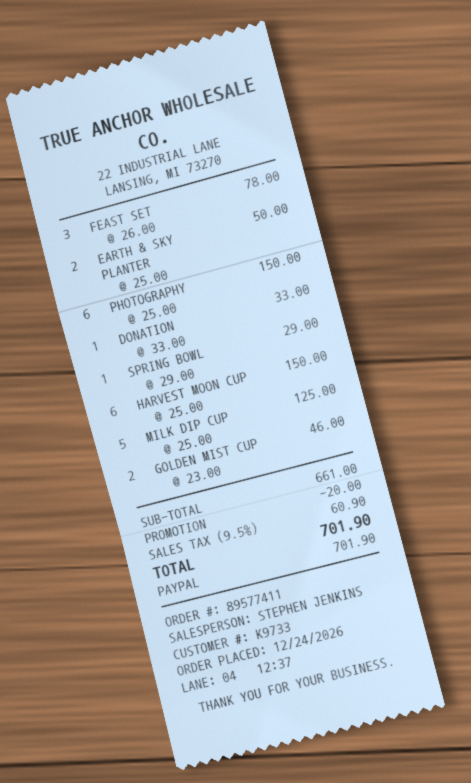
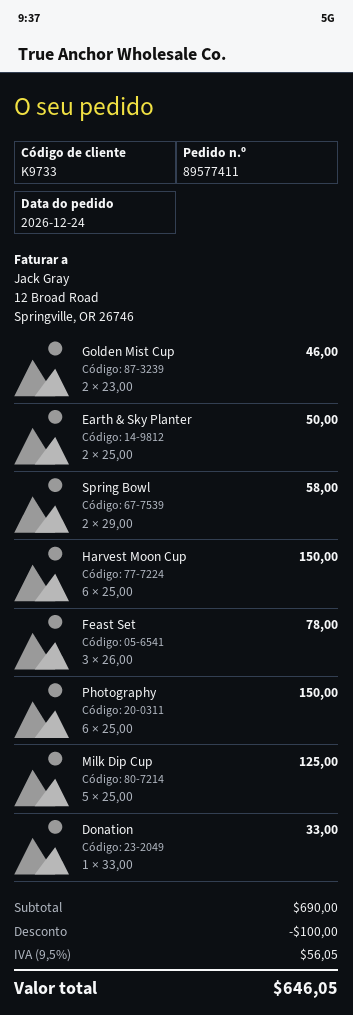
SPRING BOWL: 1 x 29.00 = 29.00 -> 2 x 29.00 = 58.00
subtotal: 661.00 -> 690.00
discount: 20.00 -> 100.00
tax: 9.5% = 60.90 -> 9.5% = 56.05
total: 701.90 -> 646.05

